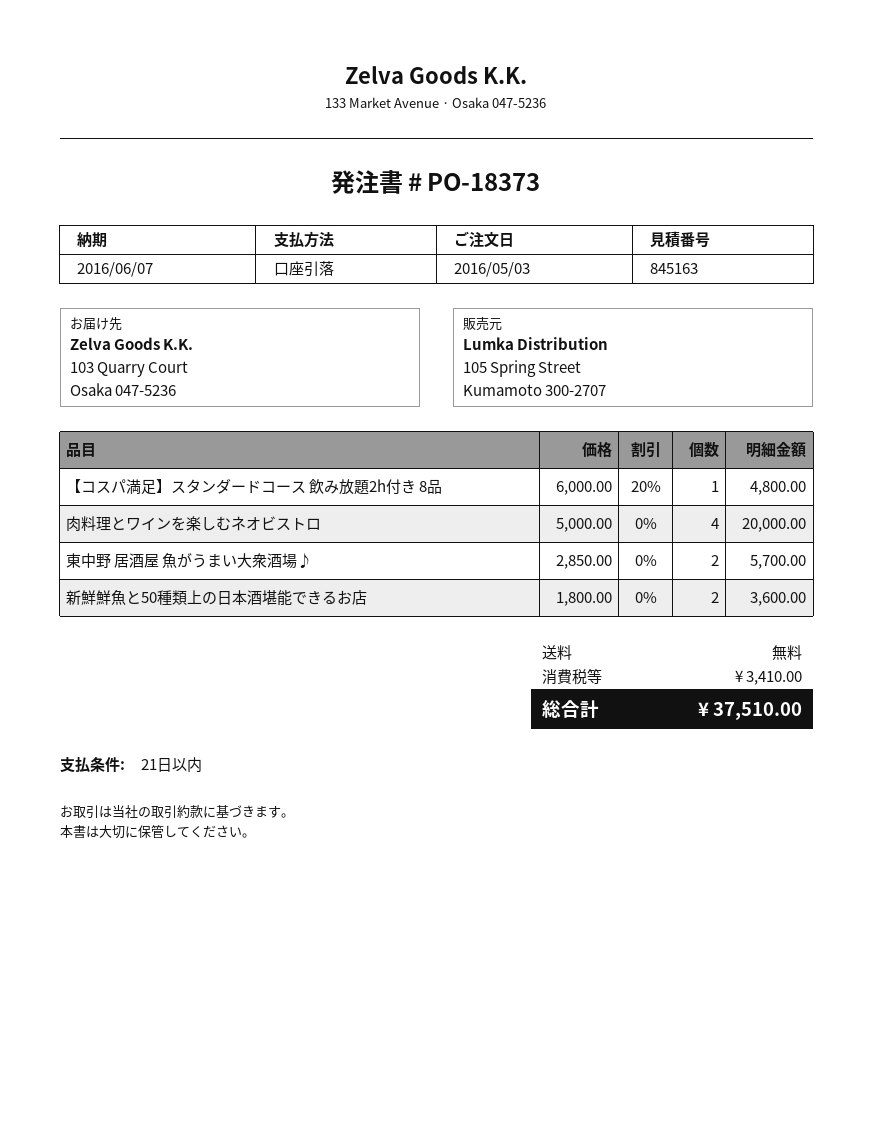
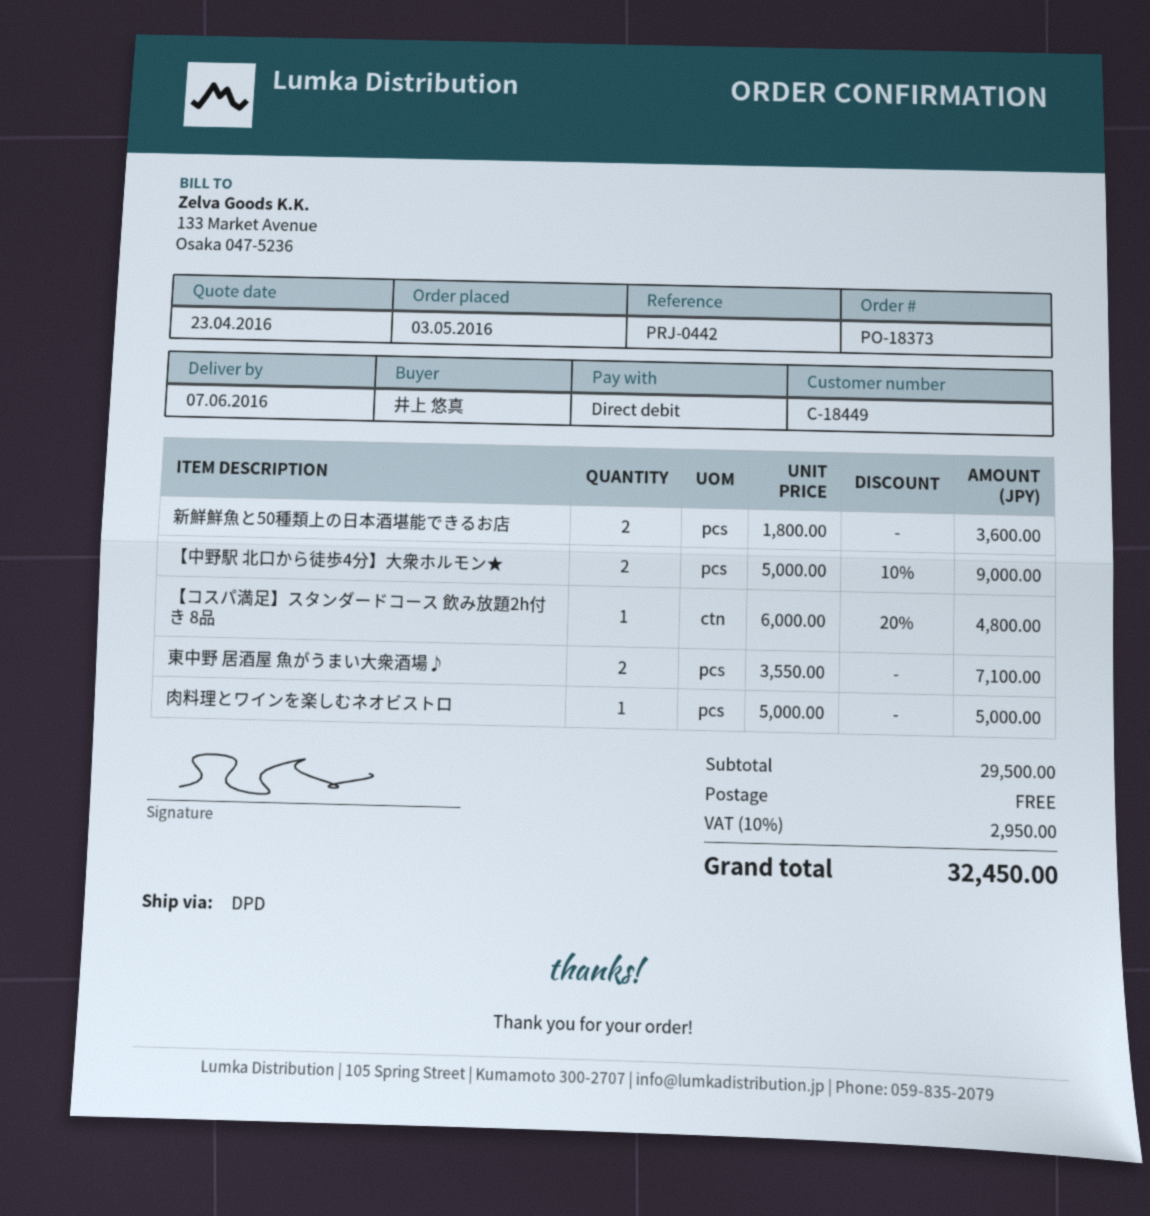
肉料理とワインを楽しむネオビストロ: 4 x 5000.00 = 20000.00 -> 1 x 5000.00 = 5000.00
東中野 居酒屋 魚がうまい大衆酒場♪: 2 x 2850.00 = 5700.00 -> 2 x 3550.00 = 7100.00
【中野駅 北口から徒歩4分】大衆ホルモン★: none -> 2 x 5000.00 - 10% = 9000.00
tax: 3410.00 -> 2950.00
total: 37510.00 -> 32450.00

